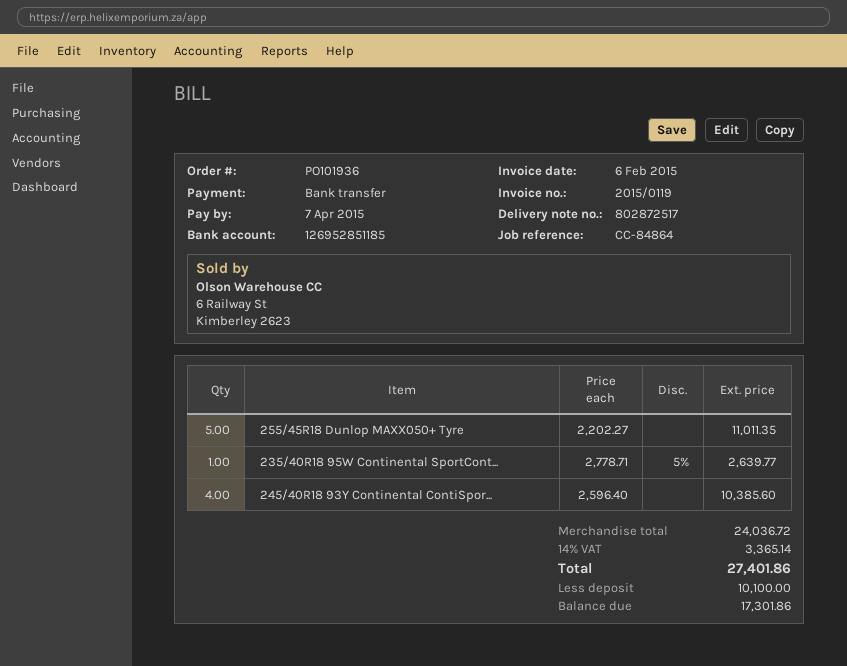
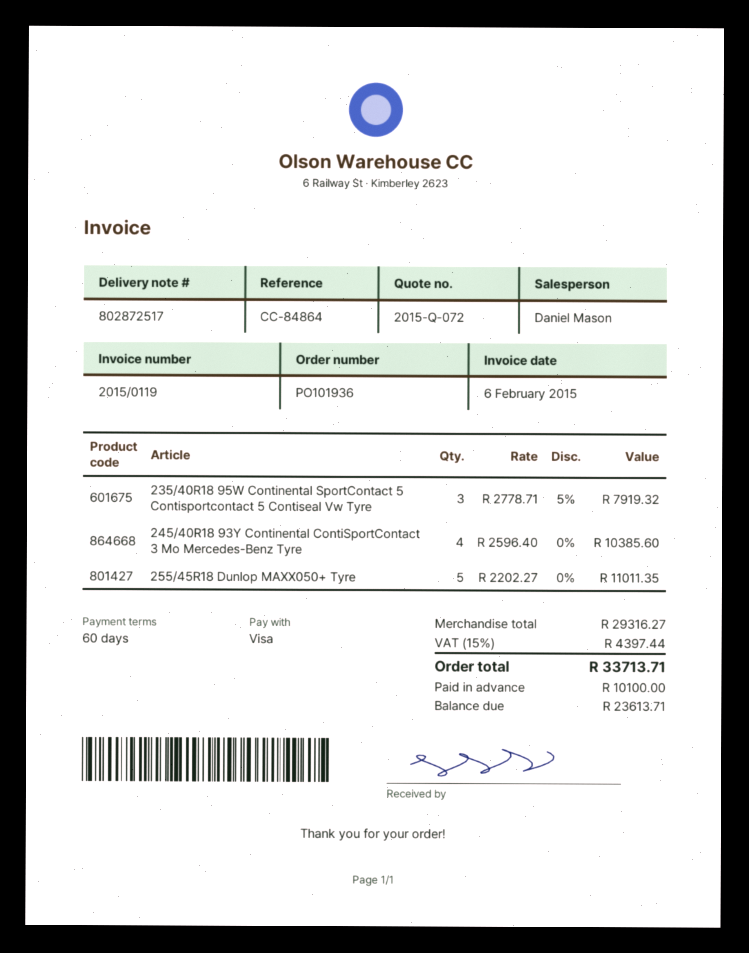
payment method: bank transfer -> Visa
235/40R18 95W Continental SportCont...: 1 x 2778.71 - 5% = 2639.77 -> 3 x 2778.71 - 5% = 7919.32
subtotal: 24036.72 -> 29316.27
tax: 14% = 3365.14 -> 15% = 4397.44
total: 27401.86 -> 33713.71
balance: 17301.86 -> 23613.71

